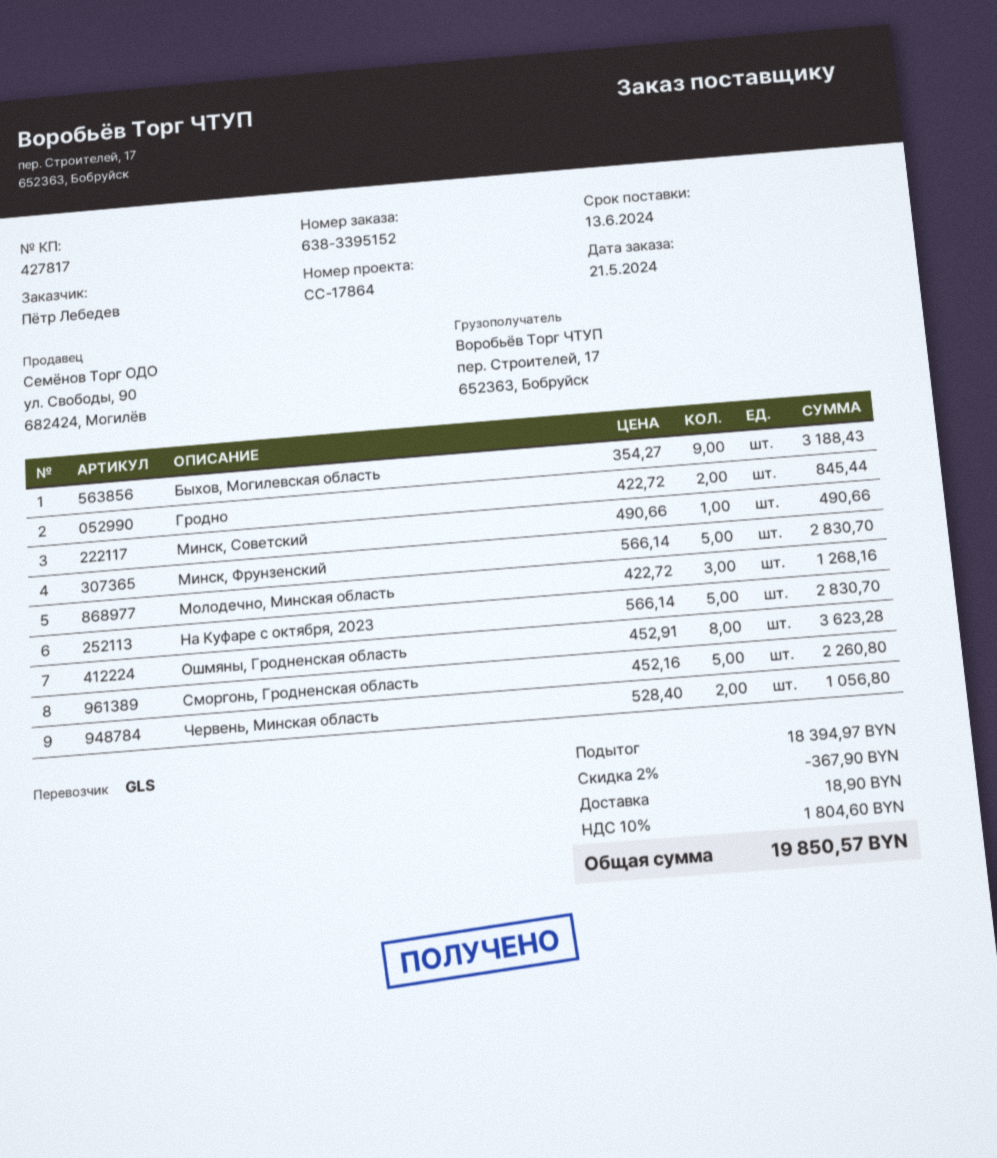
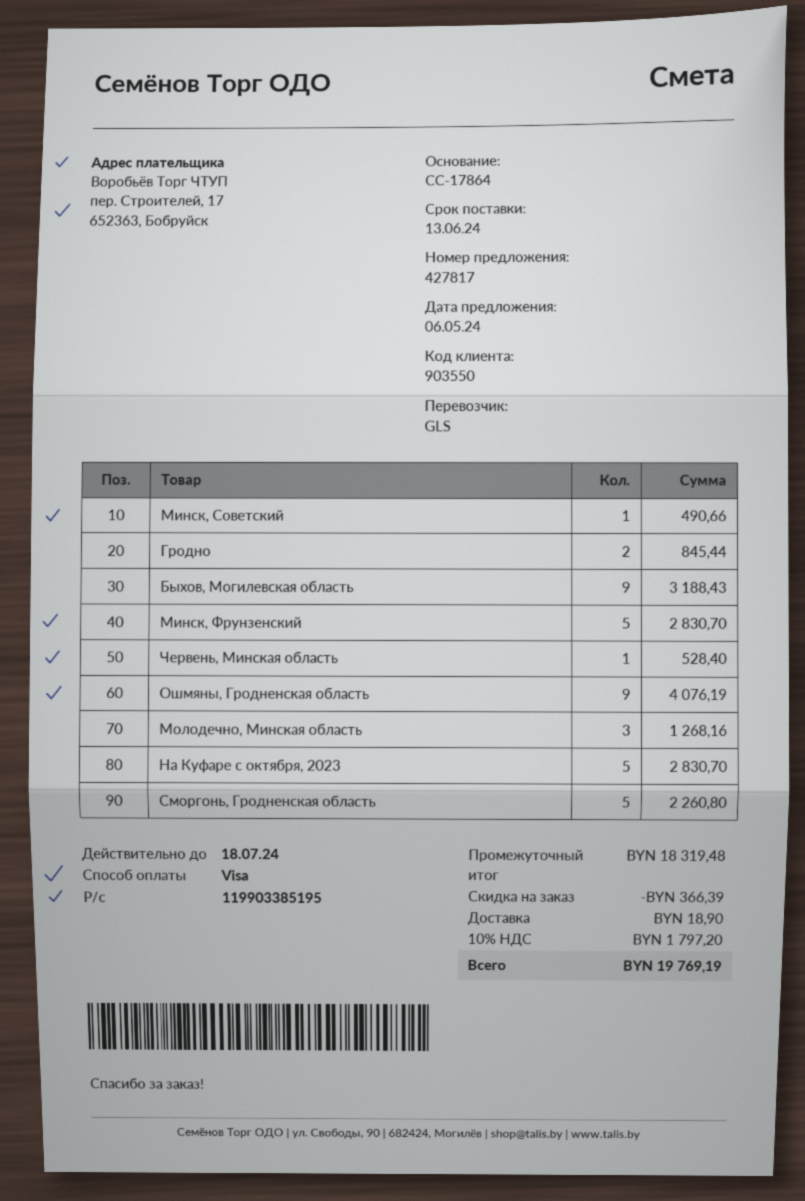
Ошмяны, Гродненская область: 8 for 3623.28 -> 9 for 4076.19
Червень, Минская область: 2 for 1056.80 -> 1 for 528.40
subtotal: 18394.97 -> 18319.48
discount: 367.90 -> 366.39
tax: 10% = 1804.60 -> 10% = 1797.20
total: 19850.57 -> 19769.19

